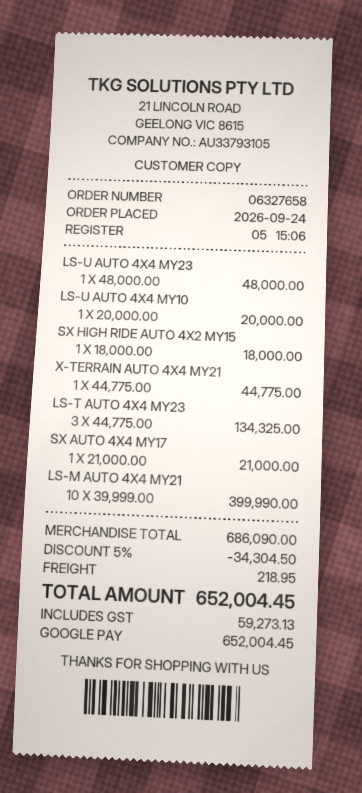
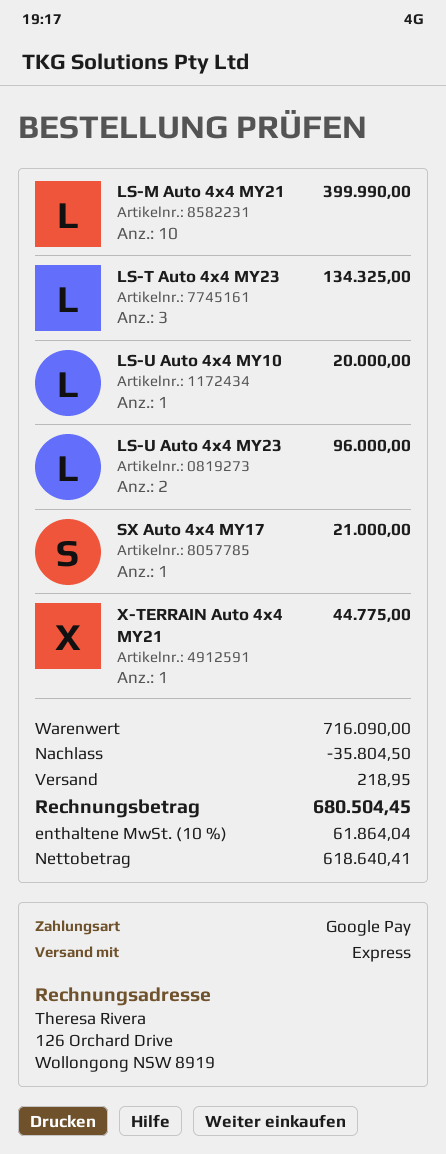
LS-U AUTO 4X4 MY23: 1 for 48000.00 -> 2 for 96000.00
SX HIGH RIDE AUTO 4X2 MY15: 1 for 18000.00 -> none
subtotal: 686090.00 -> 716090.00
discount: 34304.50 -> 35804.50
tax: 59273.13 -> 61864.04
total: 652004.45 -> 680504.45

